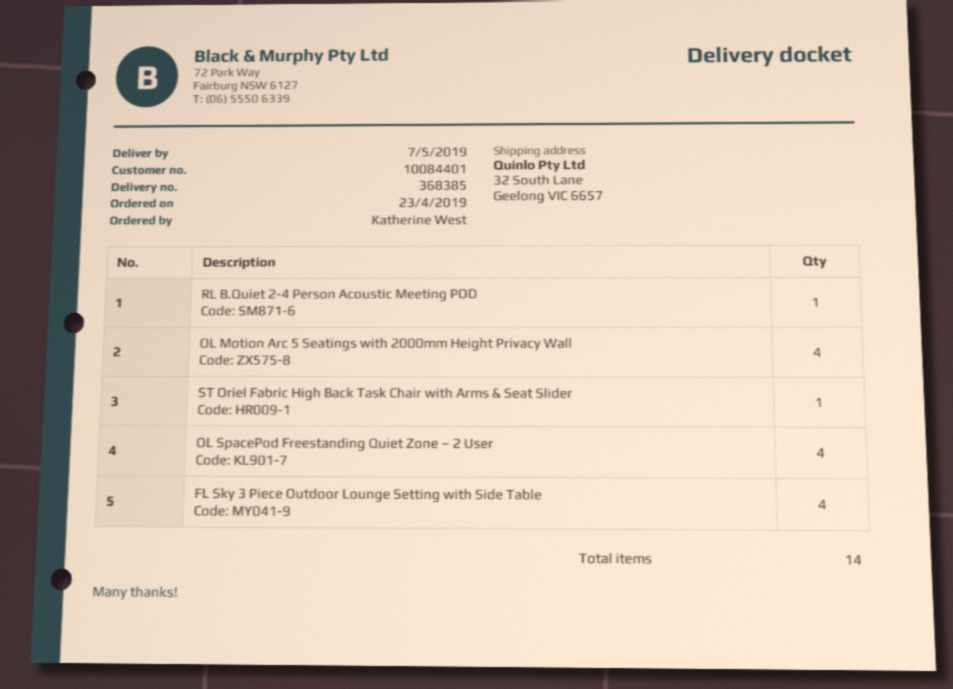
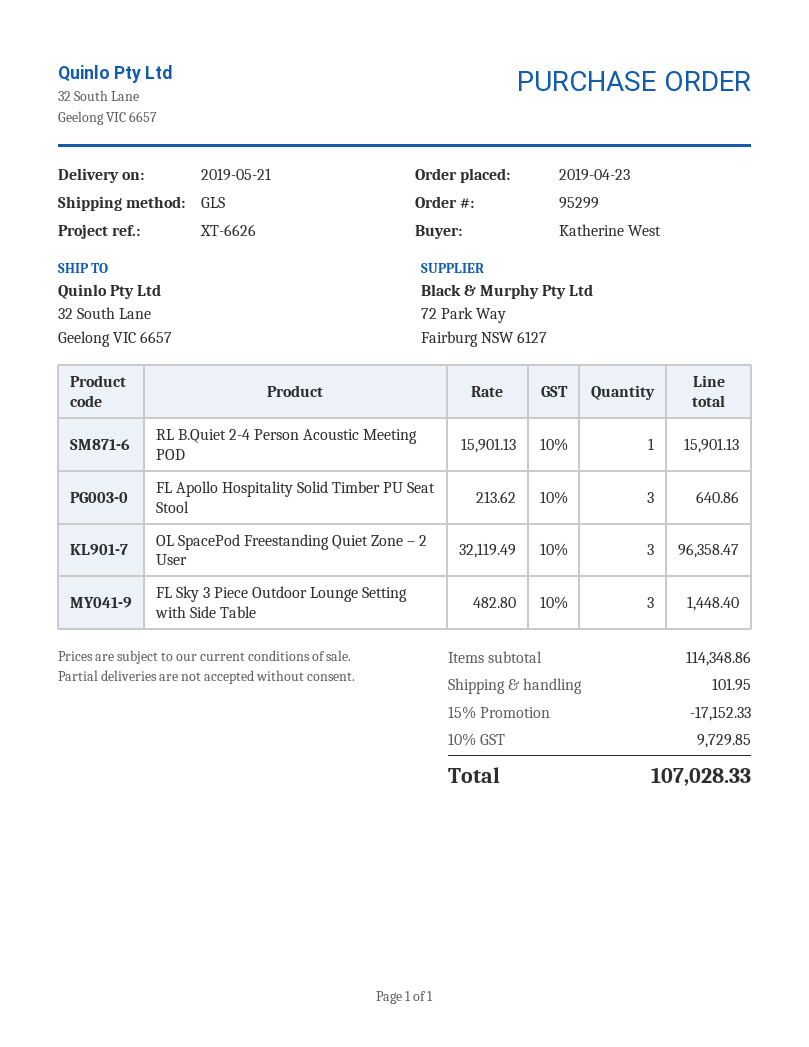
delivery date: 2019-05-07 -> 2019-05-21
OL Motion Arc 5 Seatings with 2000mm Height Privacy Wall: 4 -> none
ST Oriel Fabric High Back Task Chair with Arms & Seat Slider: 1 -> none
OL SpacePod Freestanding Quiet Zone – 2 User: 4 -> 3
FL Sky 3 Piece Outdoor Lounge Setting with Side Table: 4 -> 3
FL Apollo Hospitality Solid Timber PU Seat Stool: none -> 3

